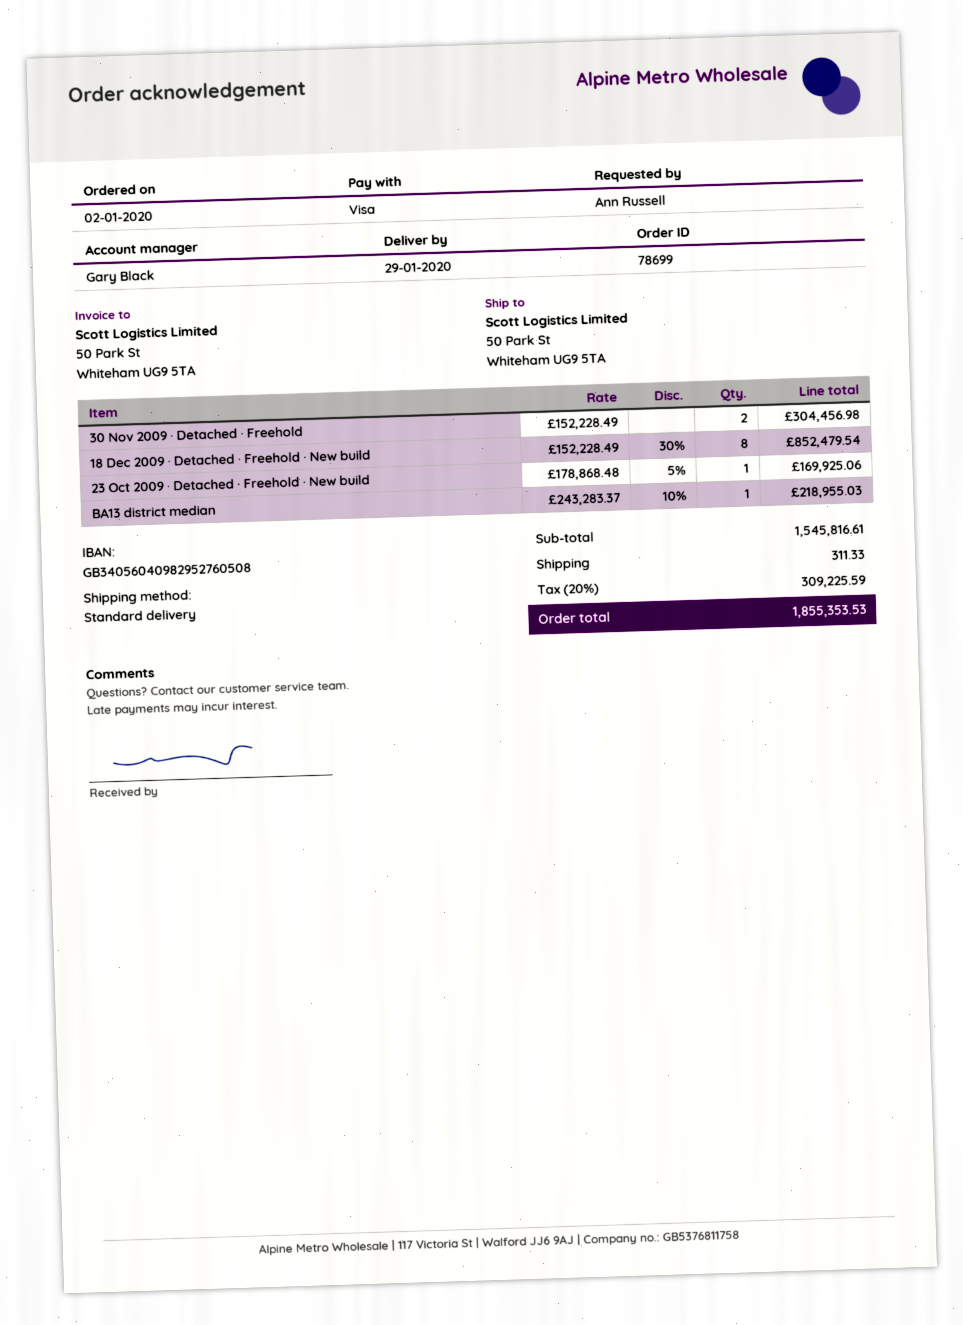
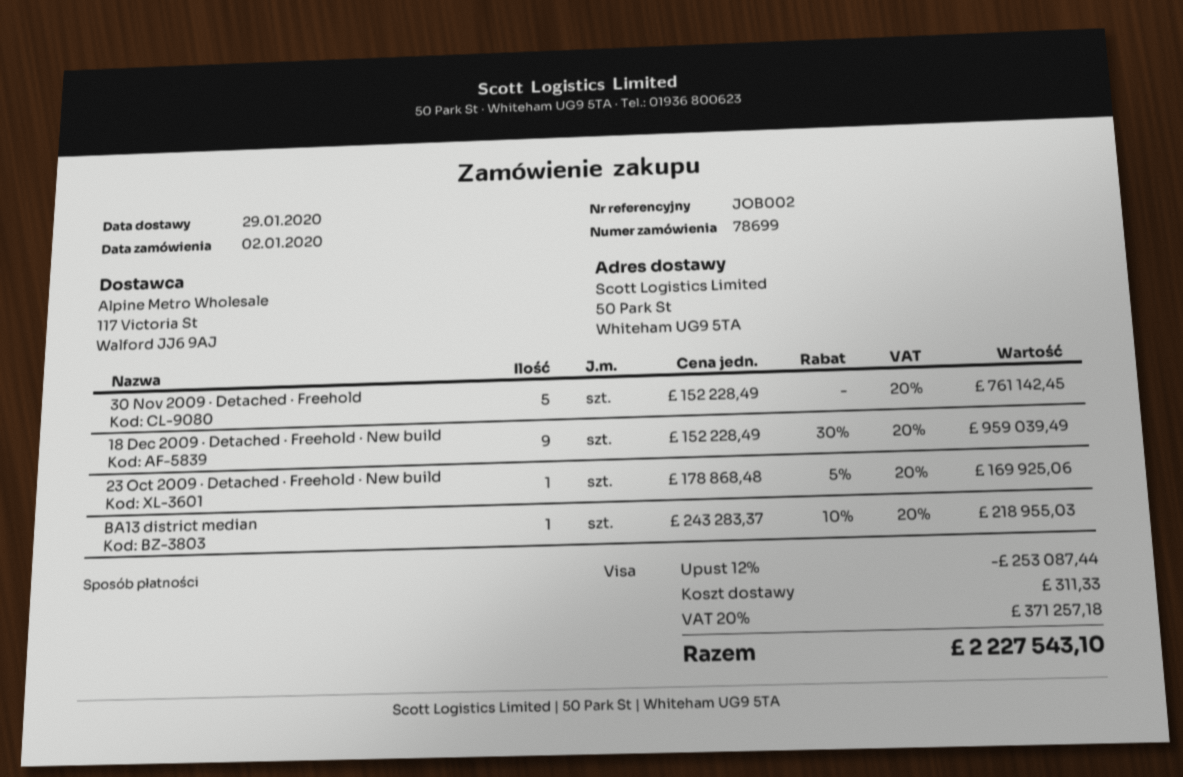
30 Nov 2009 · Detached · Freehold: 2 x 152228.49 = 304456.98 -> 5 x 152228.49 = 761142.45
18 Dec 2009 · Detached · Freehold · New build: 8 x 152228.49 - 30% = 852479.54 -> 9 x 152228.49 - 30% = 959039.49
discount: none -> 12% = 253087.44
tax: 20% = 309225.59 -> 20% = 371257.18
total: 1855353.53 -> 2227543.10

